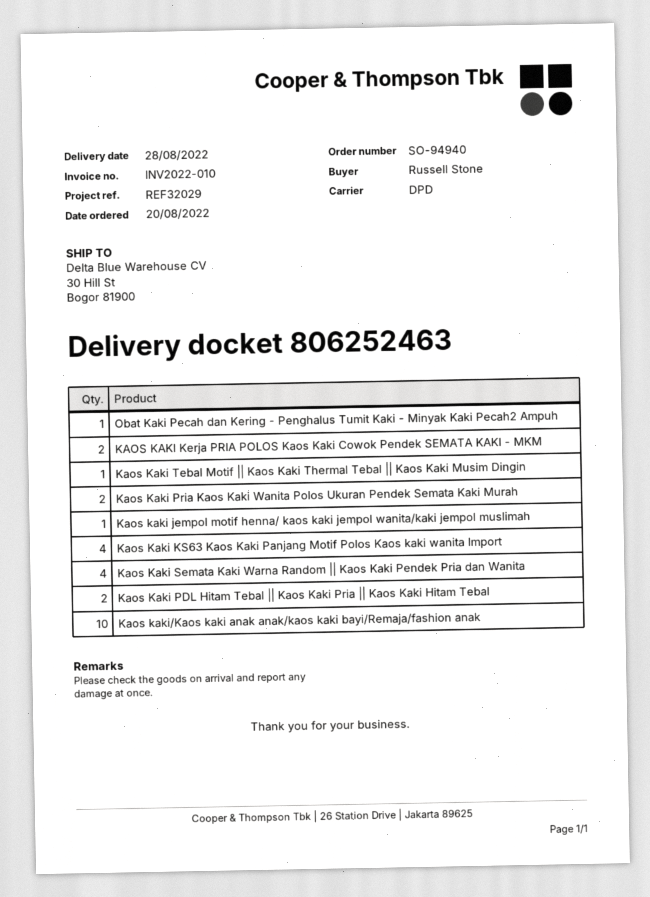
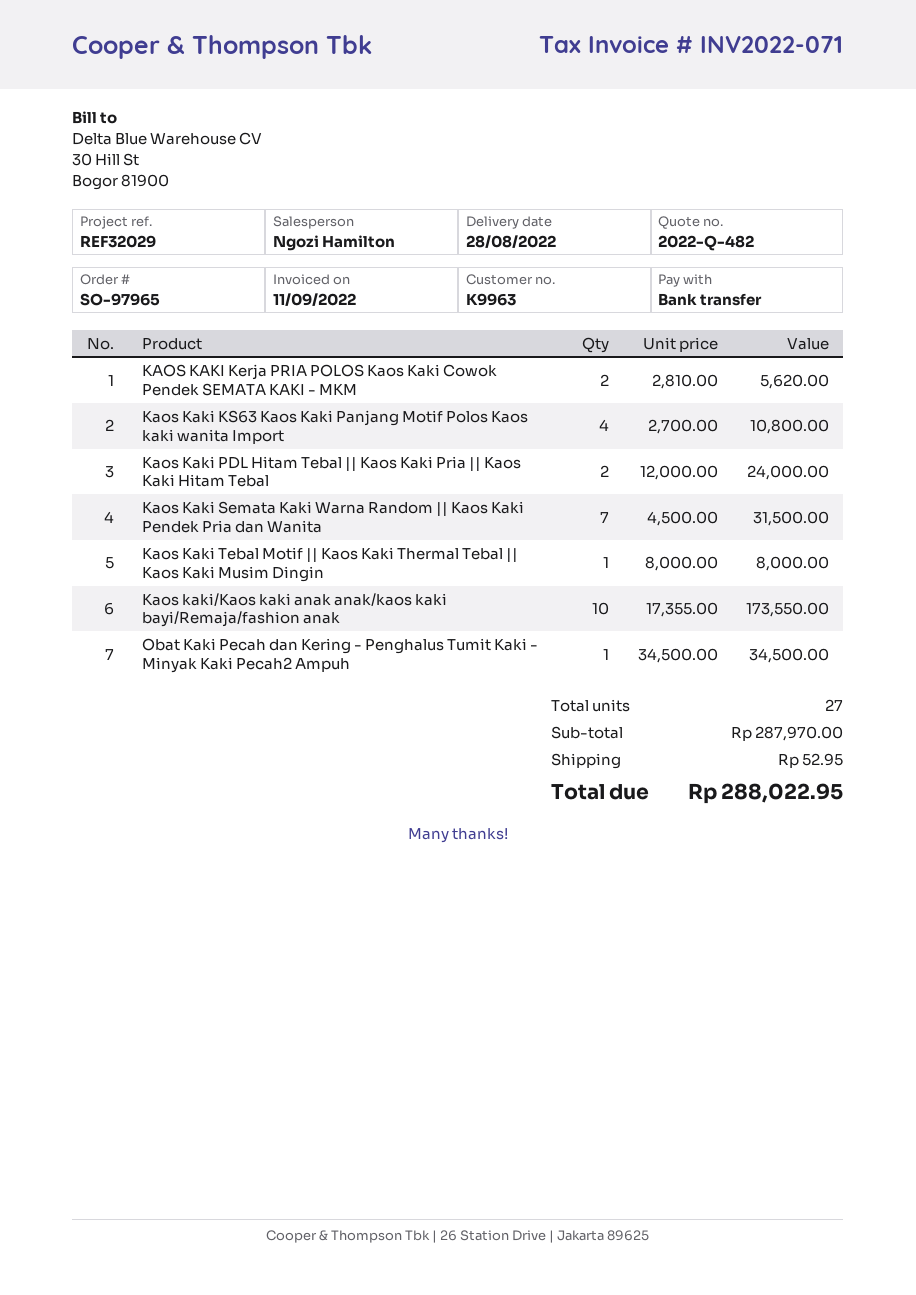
order number: SO-94940 -> SO-97965
invoice number: INV2022-010 -> INV2022-071
Kaos Kaki Pria Kaos Kaki Wanita Polos Ukuran Pendek Semata Kaki Murah: 2 -> none
Kaos kaki jempol motif henna/ kaos kaki jempol wanita/kaki jempol muslimah: 1 -> none
Kaos Kaki Semata Kaki Warna Random || Kaos Kaki Pendek Pria dan Wanita: 4 -> 7

